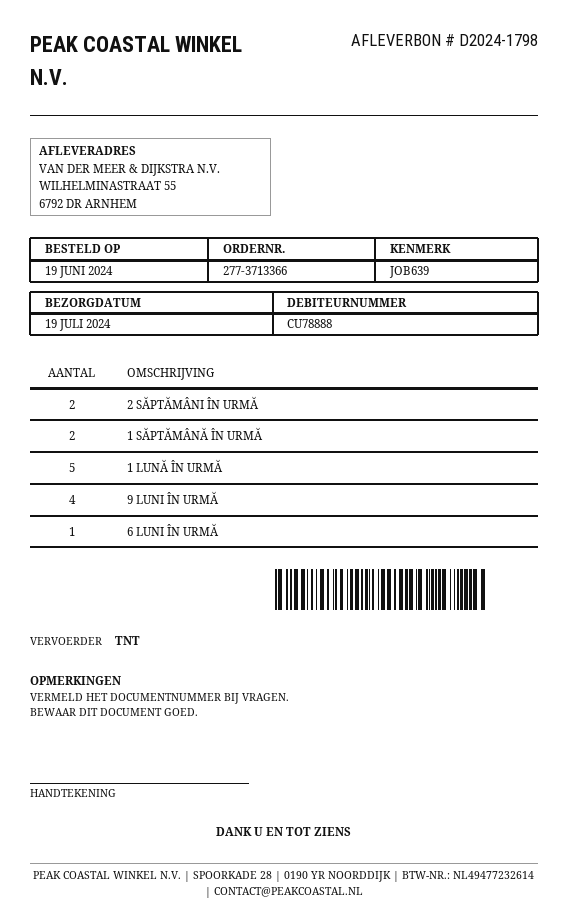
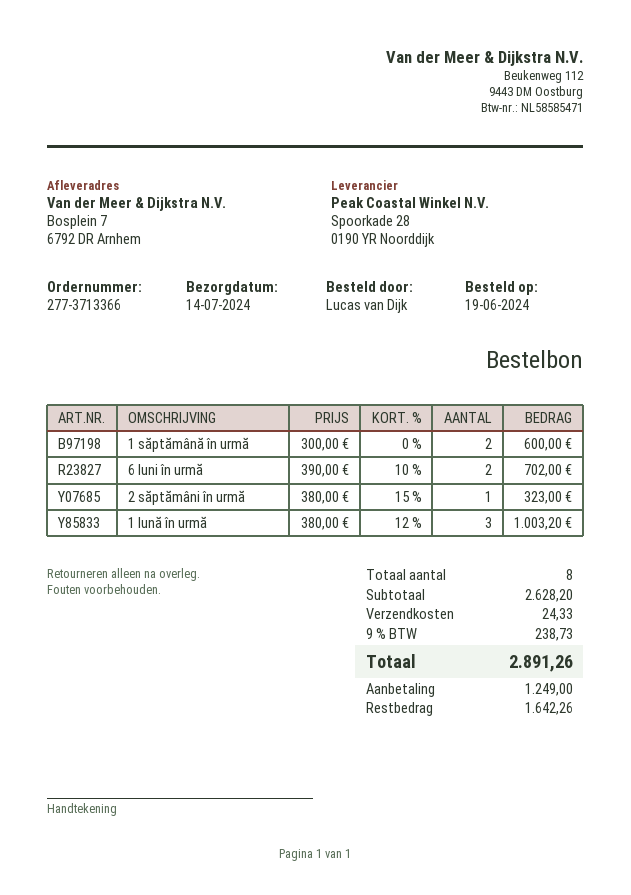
delivery date: 2024-07-19 -> 2024-07-14
ship to: WILHELMINASTRAAT 55, 6792 DR ARNHEM -> Bosplein 7, 6792 DR Arnhem
2 SĂPTĂMÂNI ÎN URMĂ: 2 -> 1
1 LUNĂ ÎN URMĂ: 5 -> 3
9 LUNI ÎN URMĂ: 4 -> none
6 LUNI ÎN URMĂ: 1 -> 2

